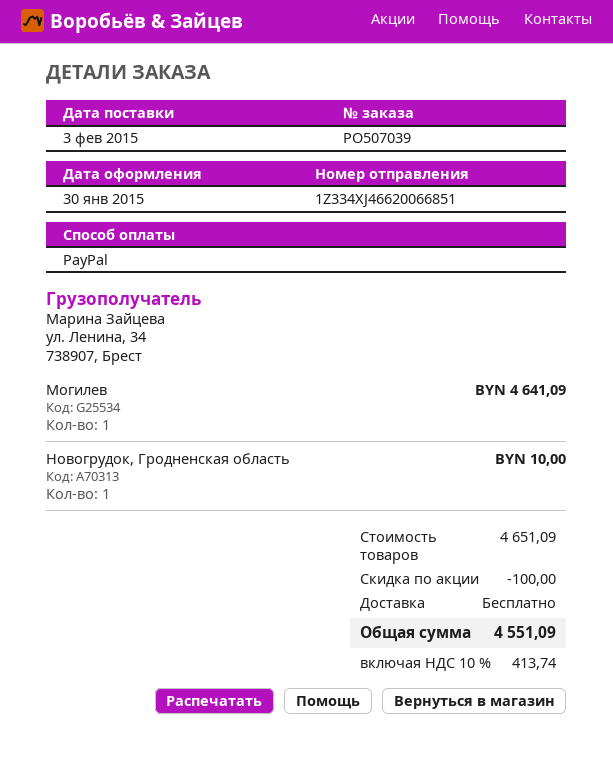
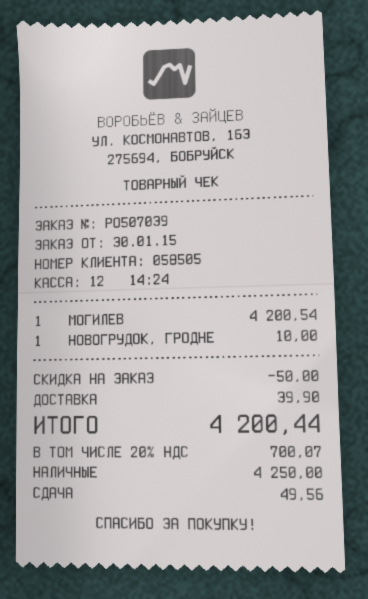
payment method: PayPal -> cash
Могилев: 1 for 4641.09 -> 1 for 4200.54
discount: 100.00 -> 50.00
shipping: 0.00 -> 39.90
tax: 10% = 413.74 -> 20% = 700.07
total: 4551.09 -> 4200.44

